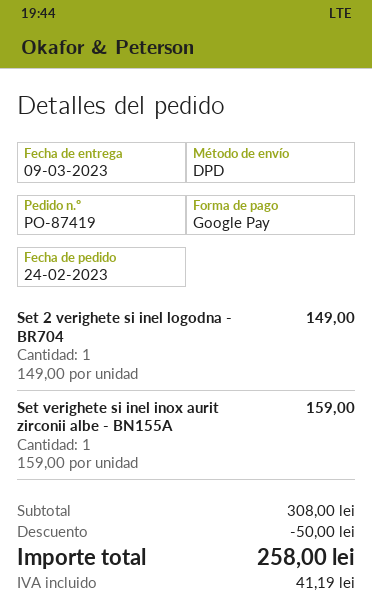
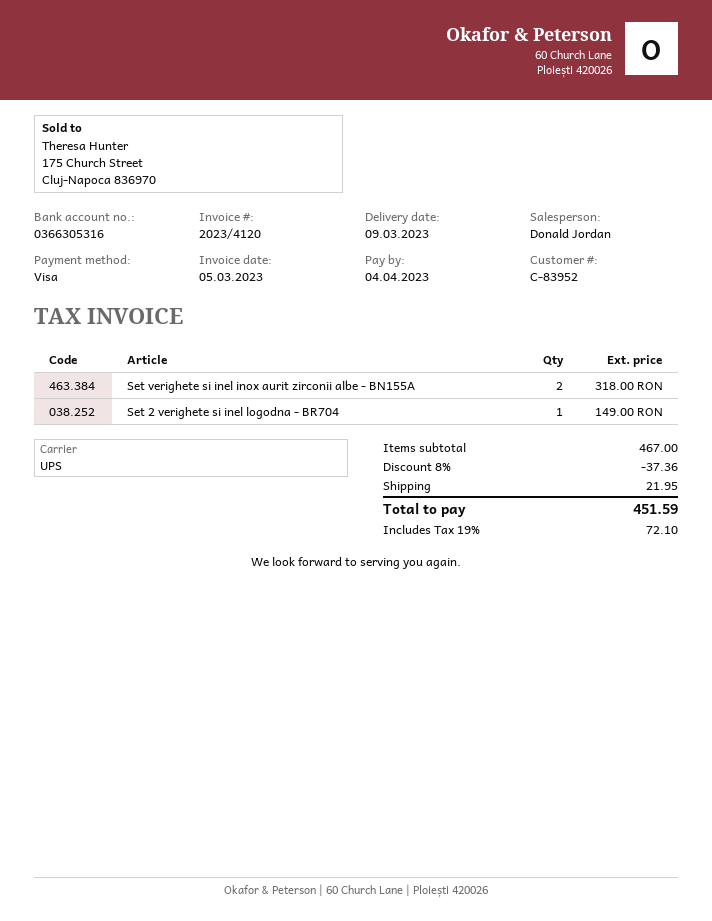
payment method: Google Pay -> Visa
shipping method: DPD -> UPS
Set verighete si inel inox aurit zirconii albe - BN155A: 1 for 159.00 -> 2 for 318.00
subtotal: 308.00 -> 467.00
discount: 50.00 -> 37.36
shipping: none -> 21.95
tax: 41.19 -> 72.10
total: 258.00 -> 451.59

